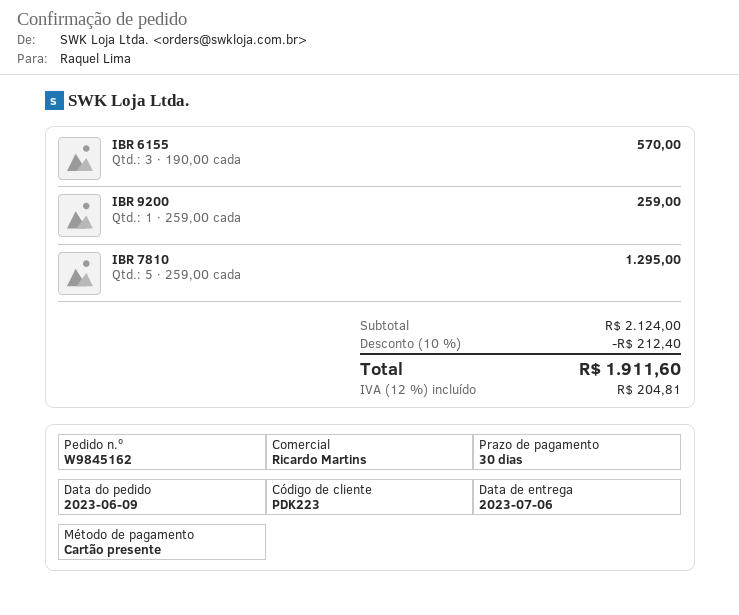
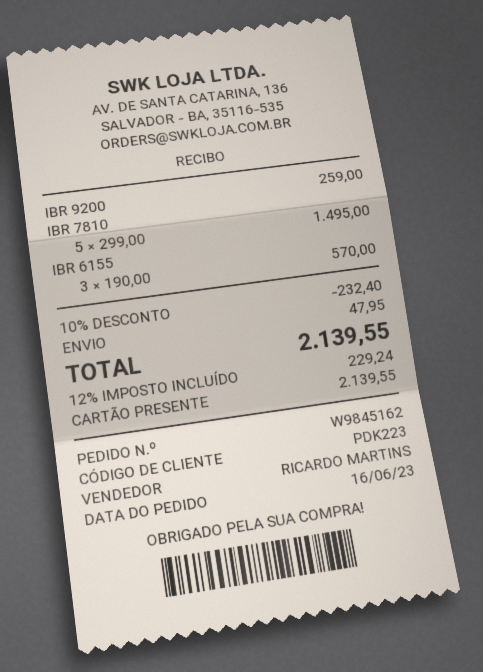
order date: 2023-06-09 -> 2023-06-16
IBR 7810: 5 x 259.00 = 1295.00 -> 5 x 299.00 = 1495.00
discount: 10% = 212.40 -> 10% = 232.40
shipping: none -> 47.95
tax: 12% = 204.81 -> 12% = 229.24
total: 1911.60 -> 2139.55

